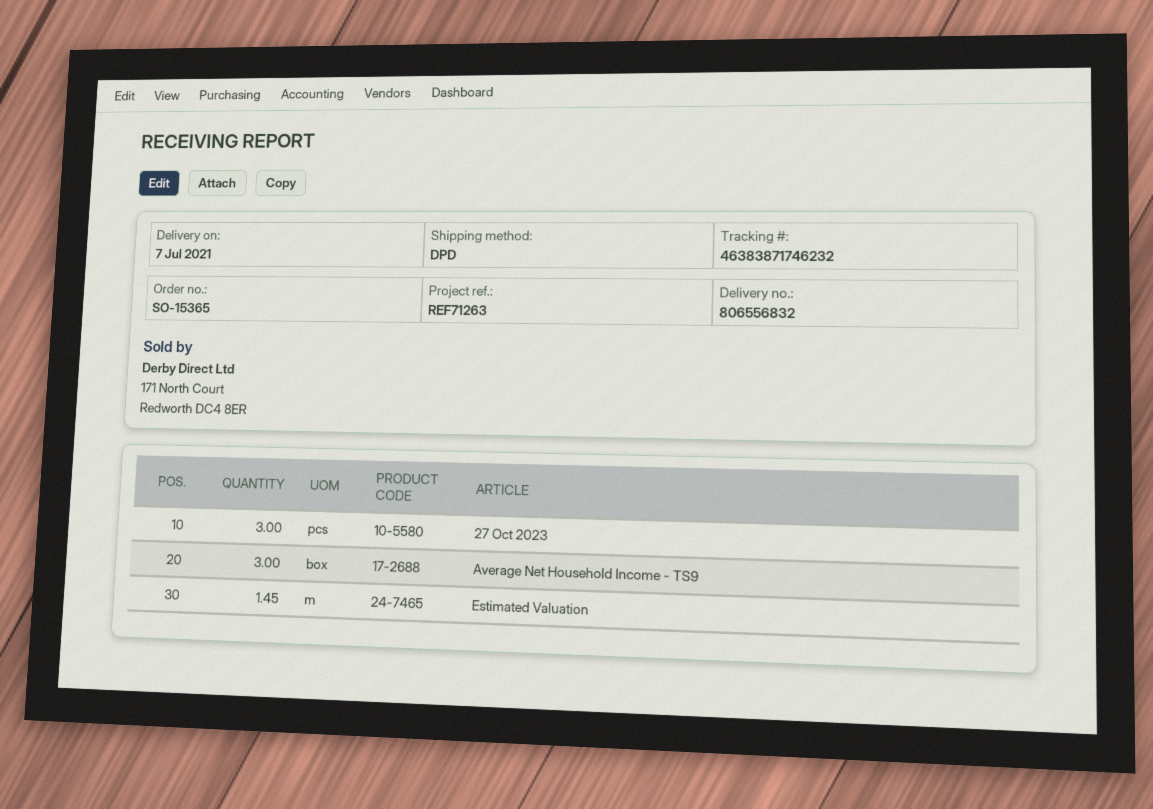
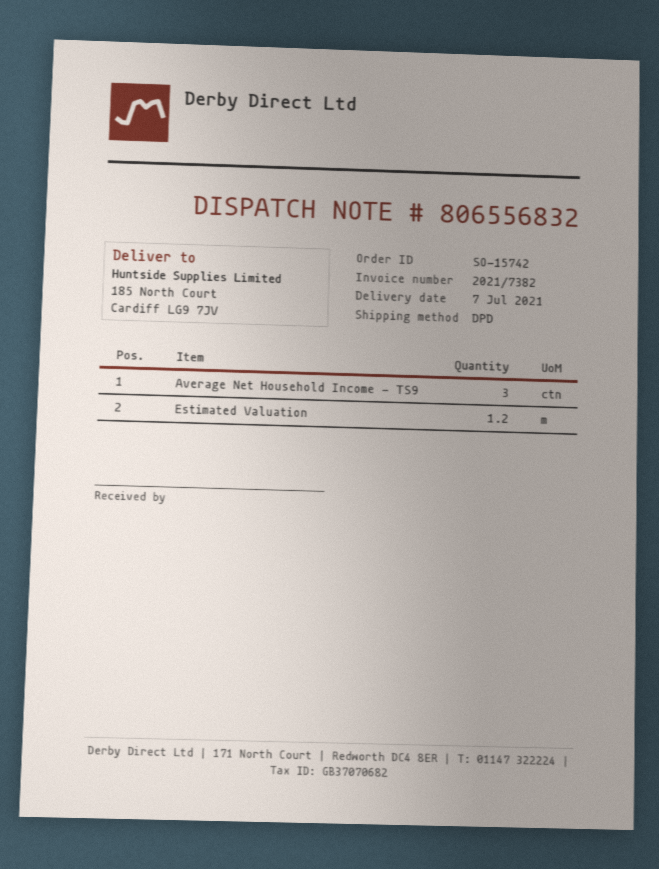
order number: SO-15365 -> SO-15742
27 Oct 2023: 3 -> none
Estimated Valuation: 1.45 -> 1.2

